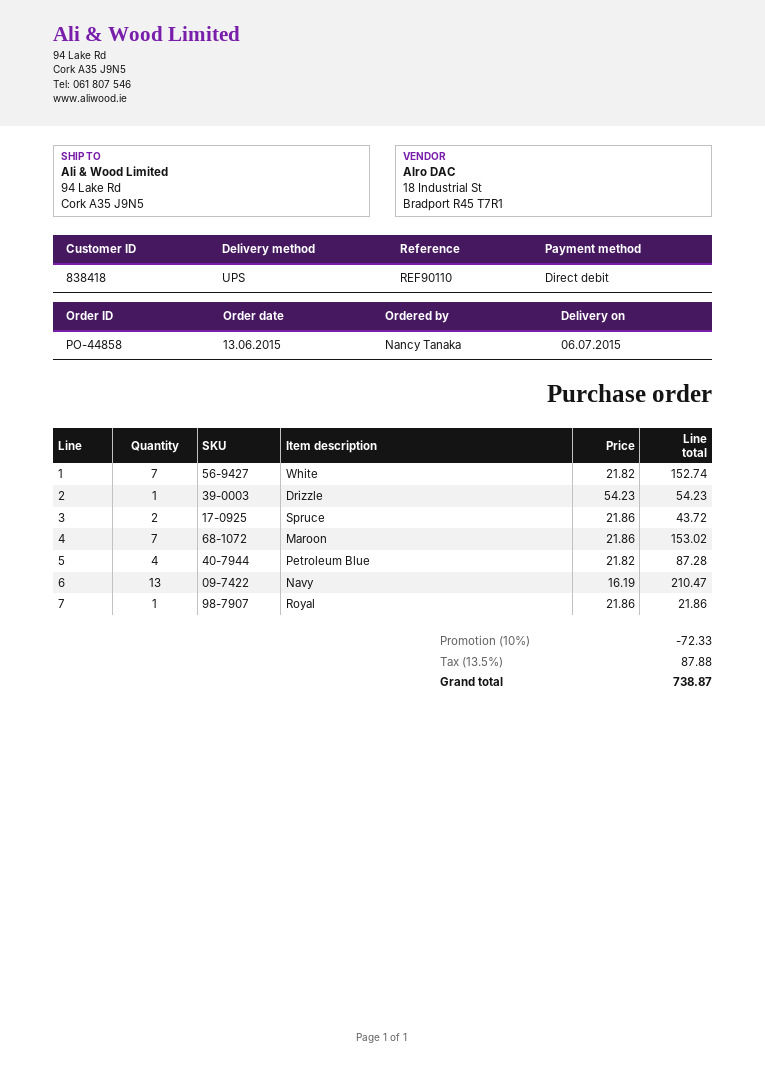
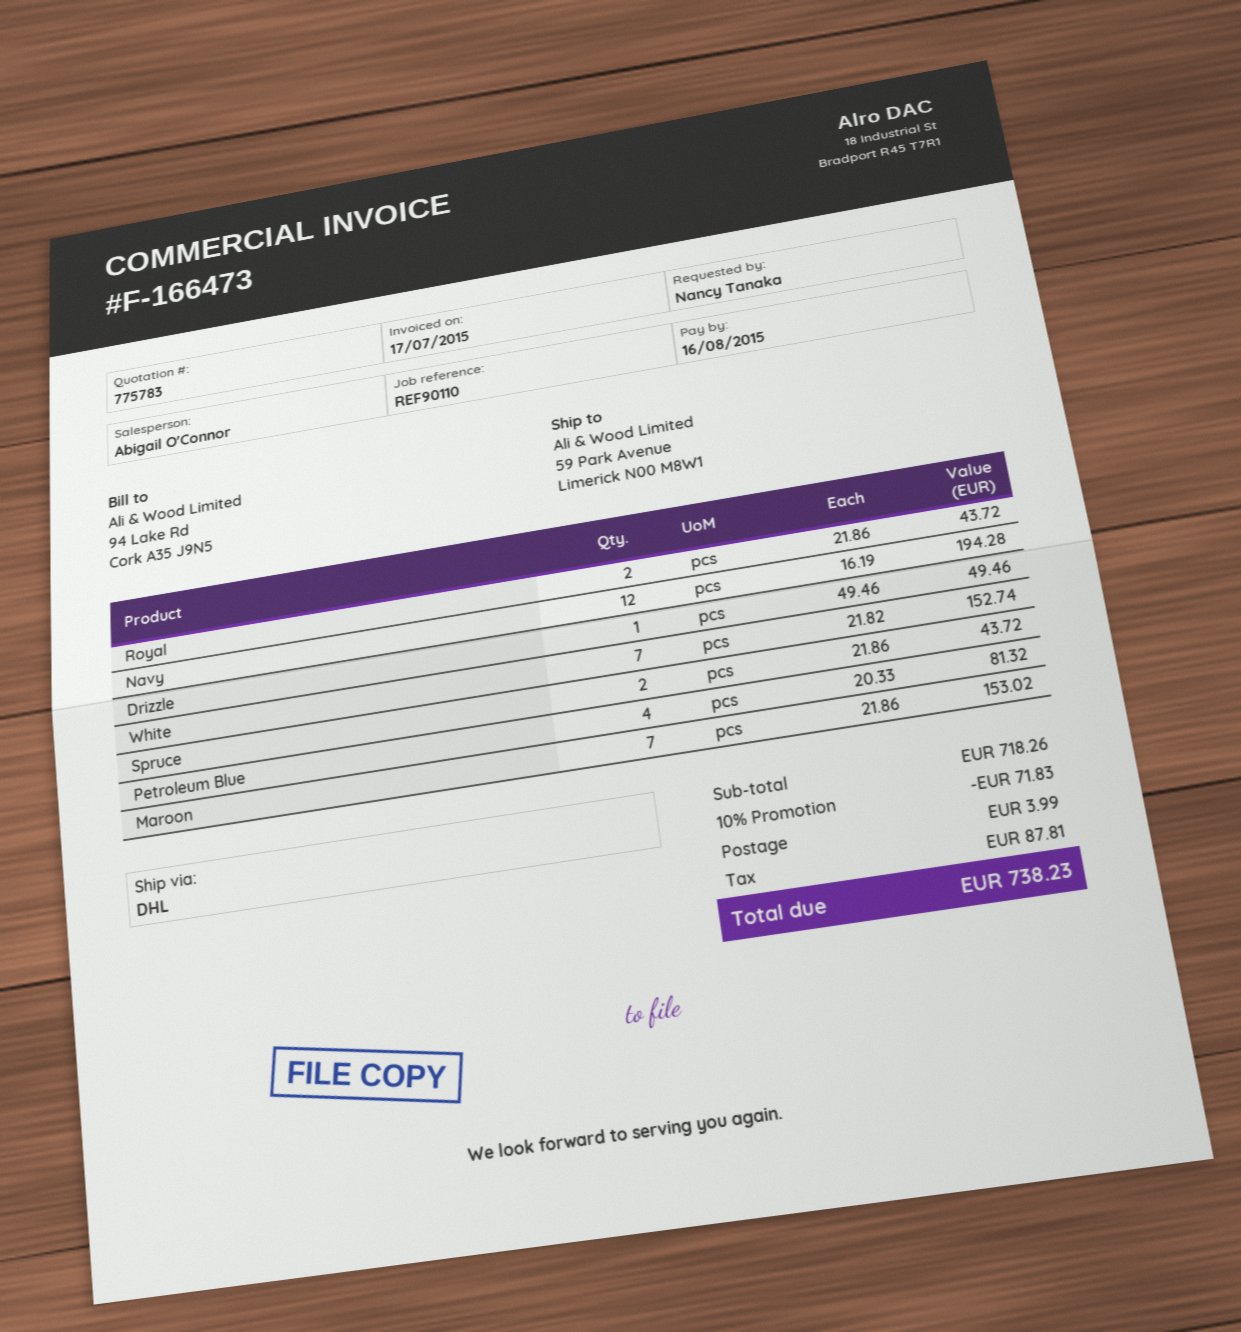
shipping method: UPS -> DHL
ship to: 94 Lake Rd, Cork A35 J9N5 -> 59 Park Avenue, Limerick N00 M8W1
Drizzle: 1 x 54.23 = 54.23 -> 1 x 49.46 = 49.46
Petroleum Blue: 4 x 21.82 = 87.28 -> 4 x 20.33 = 81.32
Navy: 13 x 16.19 = 210.47 -> 12 x 16.19 = 194.28
Royal: 1 x 21.86 = 21.86 -> 2 x 21.86 = 43.72
discount: 10% = 72.33 -> 10% = 71.83
shipping: none -> 3.99
tax: 87.88 -> 87.81
total: 738.87 -> 738.23

